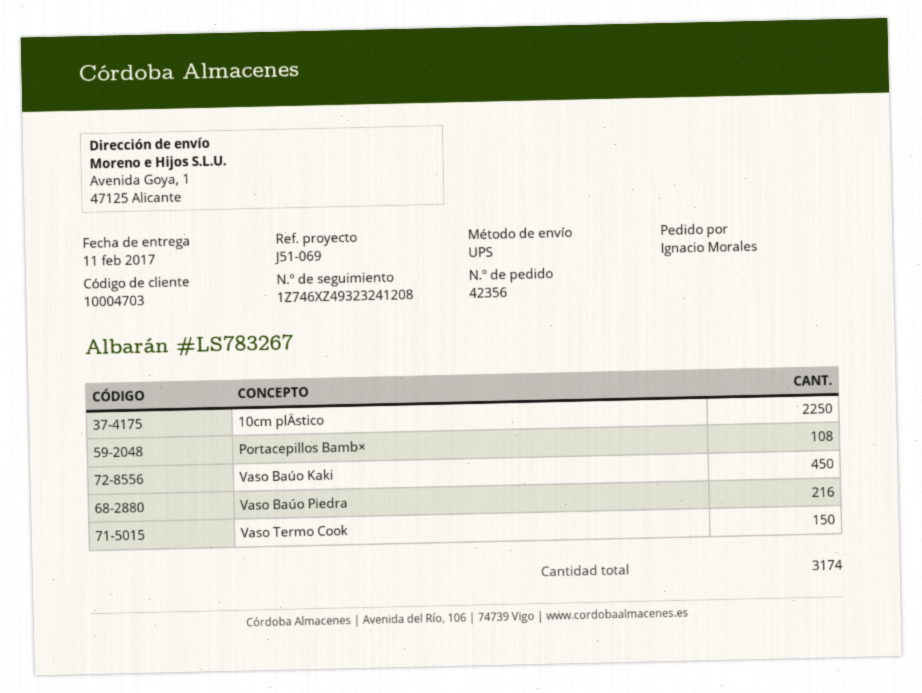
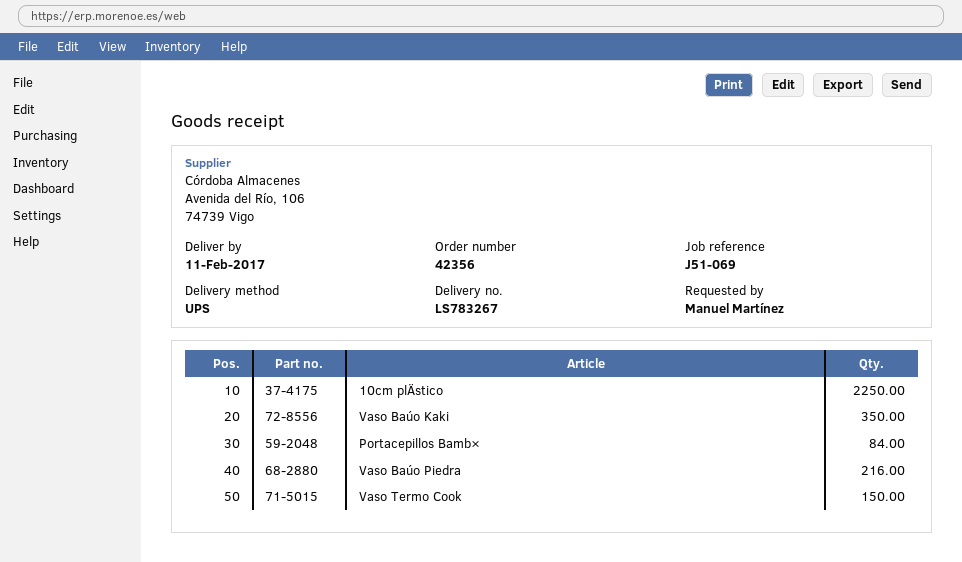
ordered by: Ignacio Morales -> Manuel Martínez
Portacepillos Bamb×: 108 -> 84
Vaso Baúo Kaki: 450 -> 350

